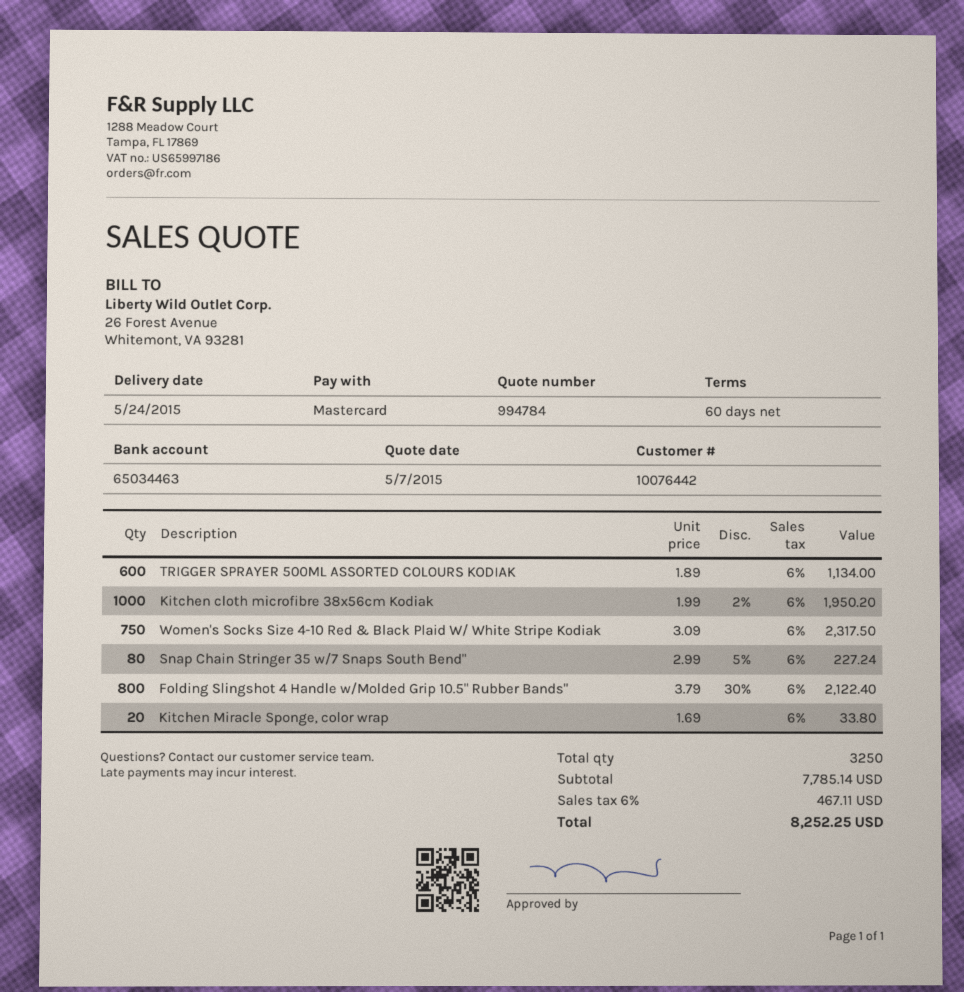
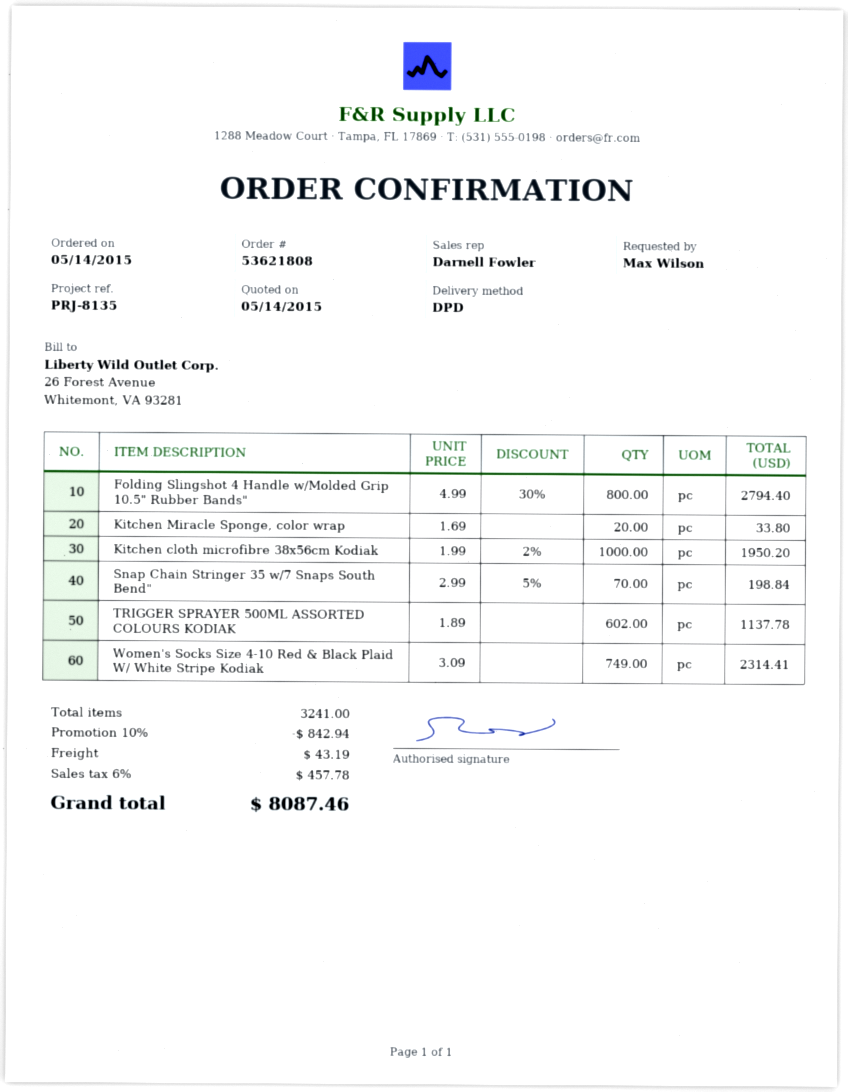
quote date: 2015-05-07 -> 2015-05-14
TRIGGER SPRAYER 500ML ASSORTED COLOURS KODIAK: 600 x 1.89 = 1134.00 -> 602 x 1.89 = 1137.78
Women's Socks Size 4-10 Red & Black Plaid W/ White Stripe Kodiak: 750 x 3.09 = 2317.50 -> 749 x 3.09 = 2314.41
Snap Chain Stringer 35 w/7 Snaps South Bend": 80 x 2.99 - 5% = 227.24 -> 70 x 2.99 - 5% = 198.84
Folding Slingshot 4 Handle w/Molded Grip 10.5" Rubber Bands": 800 x 3.79 - 30% = 2122.40 -> 800 x 4.99 - 30% = 2794.40
total quantity: 3250 -> 3241
discount: none -> 10% = 842.94
shipping: none -> 43.19
tax: 6% = 467.11 -> 6% = 457.78
total: 8252.25 -> 8087.46

